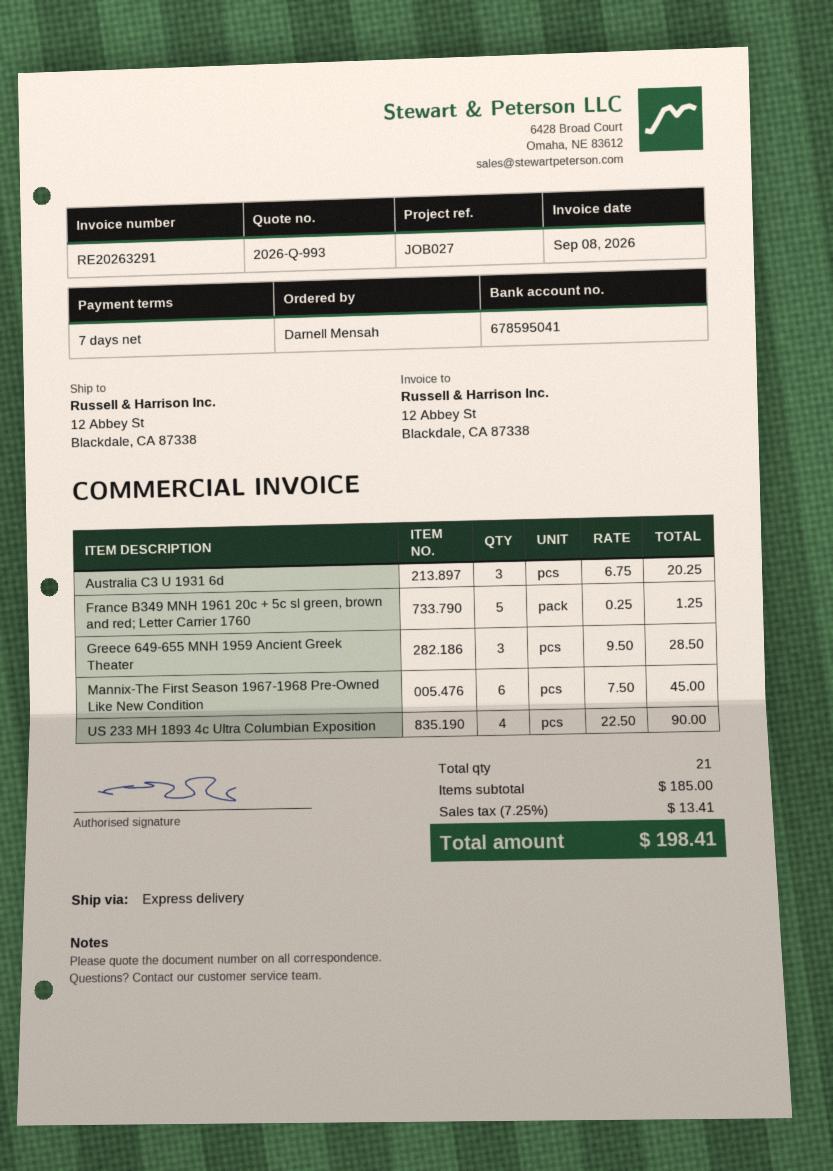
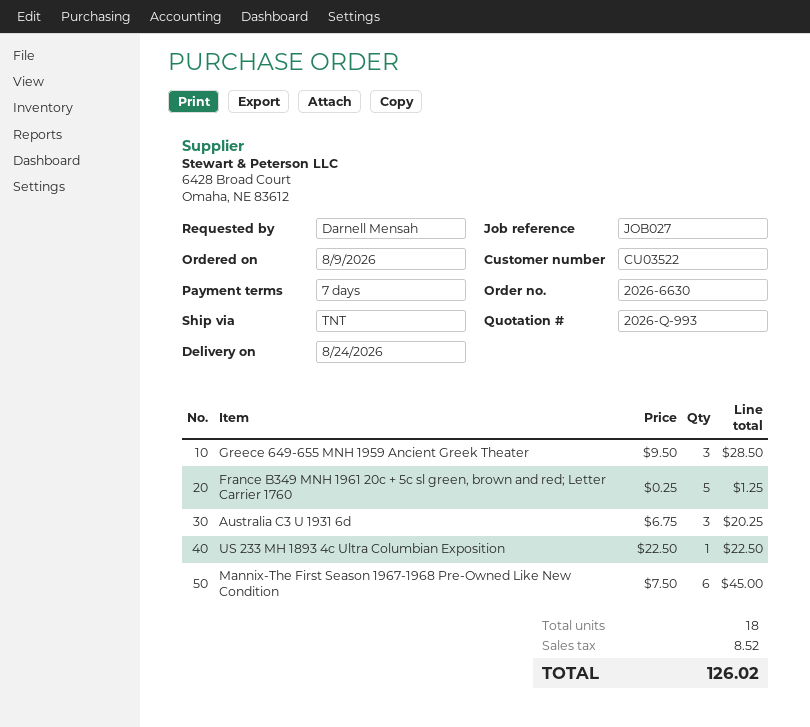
shipping method: express -> TNT
US 233 MH 1893 4c Ultra Columbian Exposition: 4 x 22.50 = 90.00 -> 1 x 22.50 = 22.50
total quantity: 21 -> 18
tax: 13.41 -> 8.52
total: 198.41 -> 126.02

